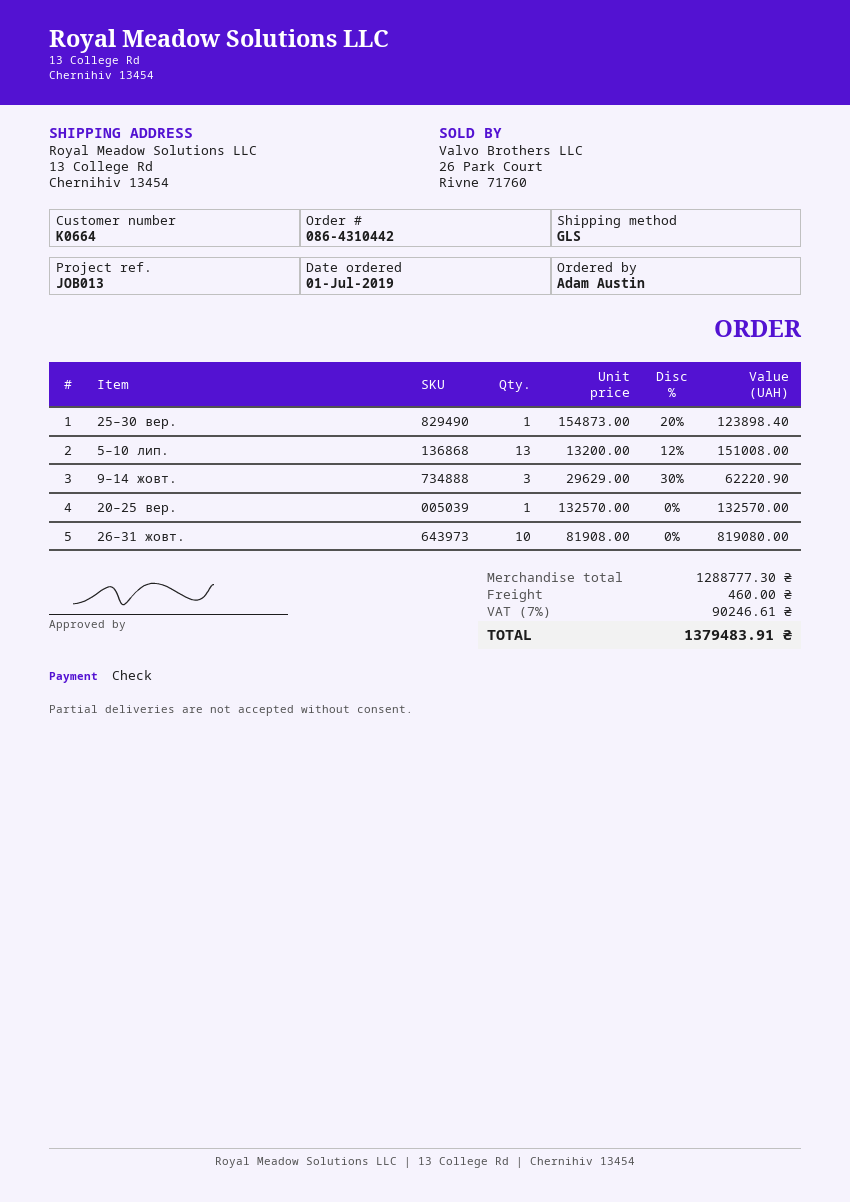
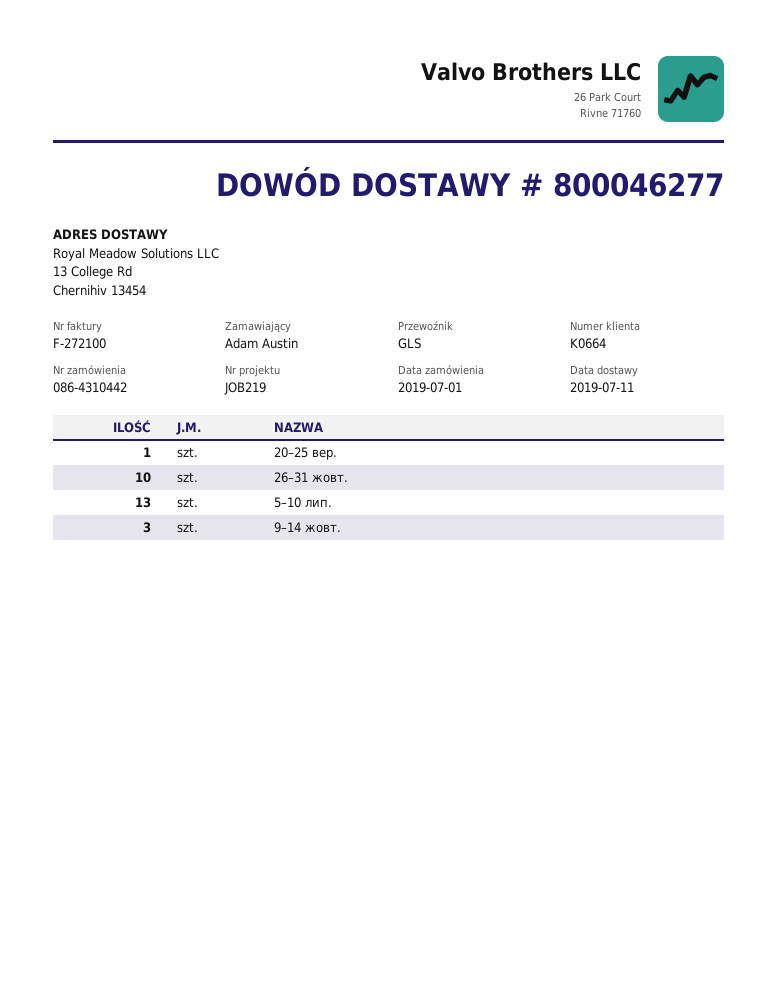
reference: JOB013 -> JOB219
25–30 вер.: 1 -> none

